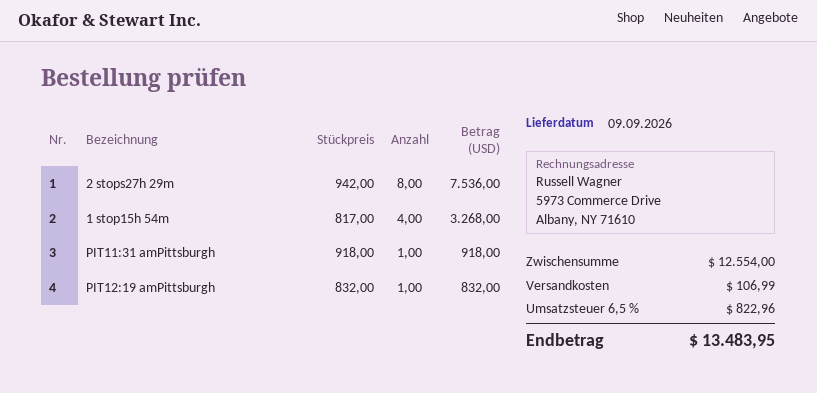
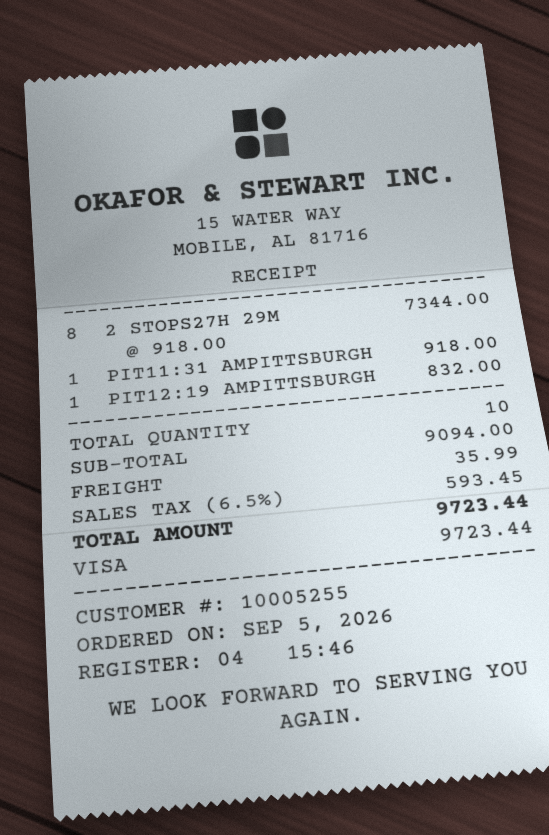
2 stops27h 29m: 8 x 942.00 = 7536.00 -> 8 x 918.00 = 7344.00
1 stop15h 54m: 4 x 817.00 = 3268.00 -> none
subtotal: 12554.00 -> 9094.00
shipping: 106.99 -> 35.99
tax: 6.5% = 822.96 -> 6.5% = 593.45
total: 13483.95 -> 9723.44

